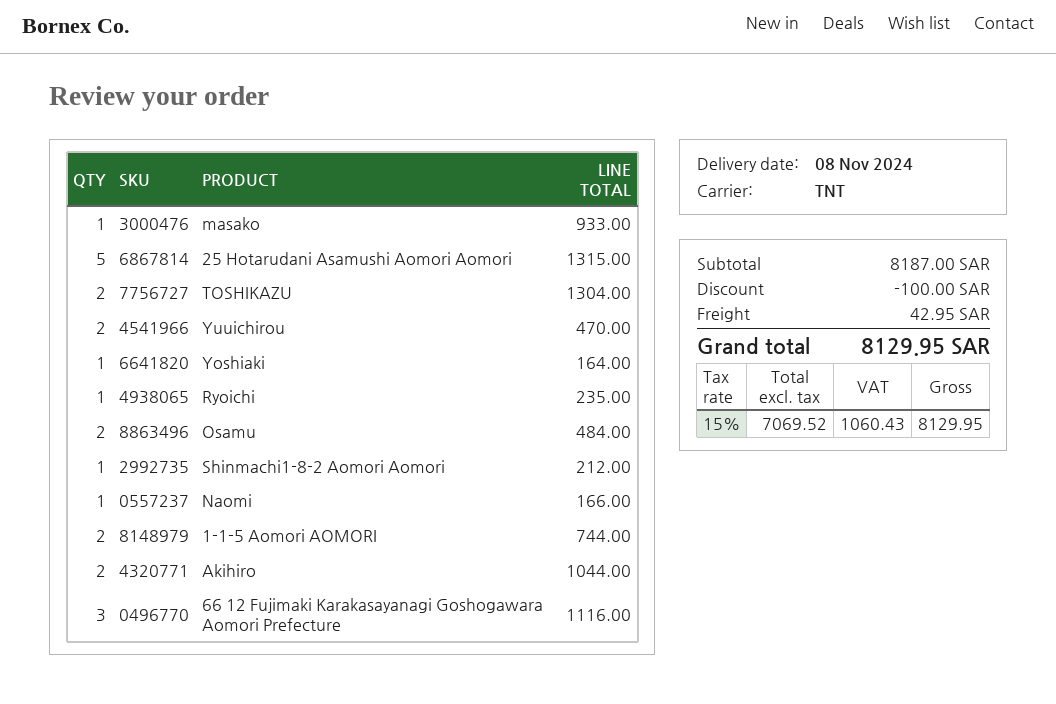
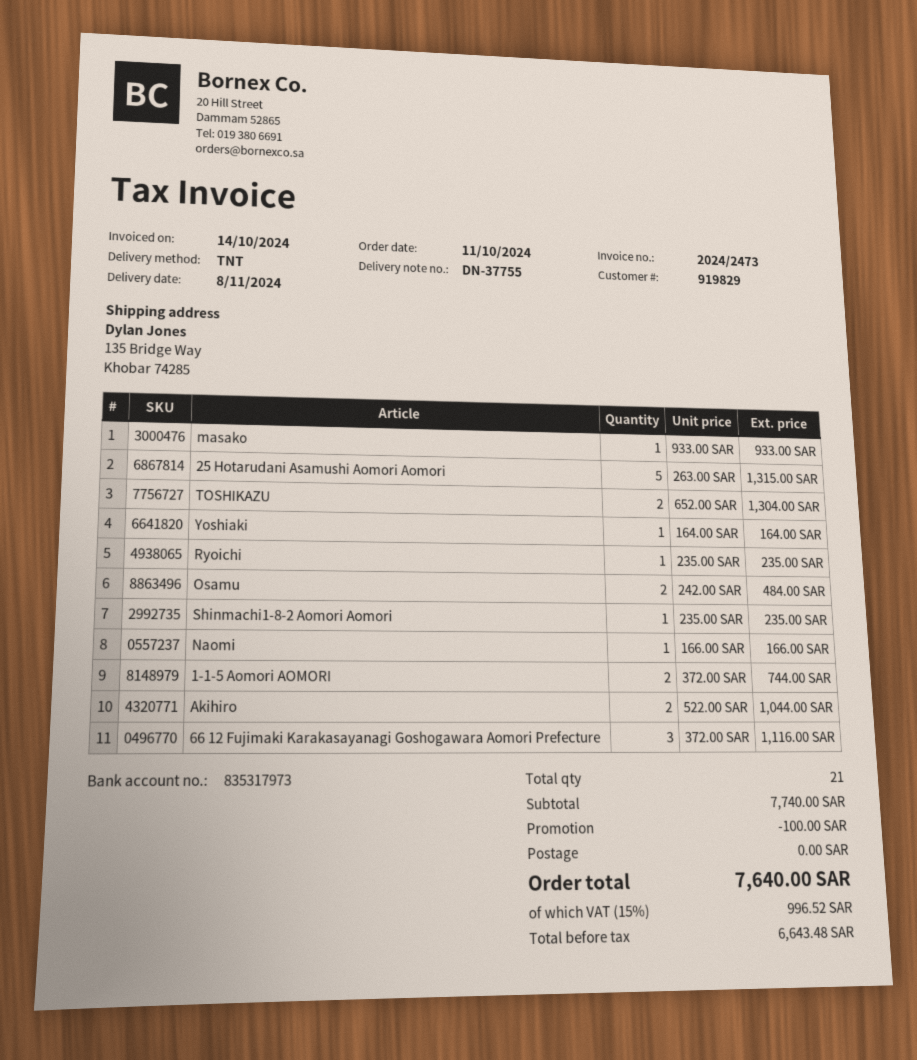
Yuuichirou: 2 for 470.00 -> none
Shinmachi1-8-2 Aomori Aomori: 1 for 212.00 -> 1 for 235.00
subtotal: 8187.00 -> 7740.00
shipping: 42.95 -> 0.00
net: 7069.52 -> 6643.48
tax: 15% = 1060.43 -> 15% = 996.52
total: 8129.95 -> 7640.00

